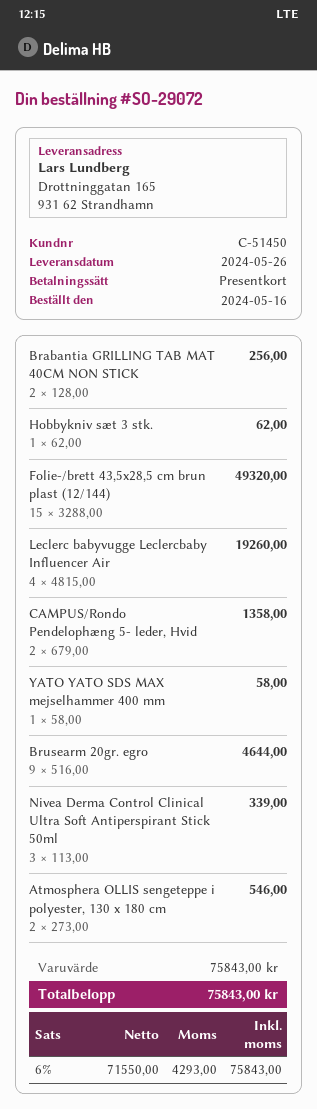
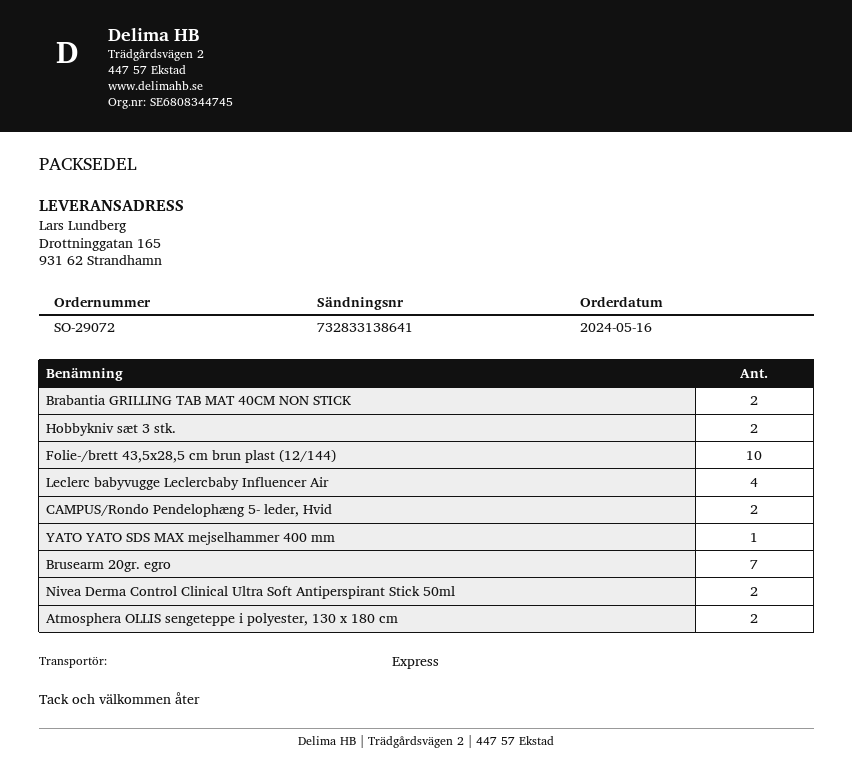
Hobbykniv sæt 3 stk.: 1 -> 2
Folie-/brett 43,5x28,5 cm brun plast (12/144): 15 -> 10
Brusearm 20gr. egro: 9 -> 7
Nivea Derma Control Clinical Ultra Soft Antiperspirant Stick 50ml: 3 -> 2

